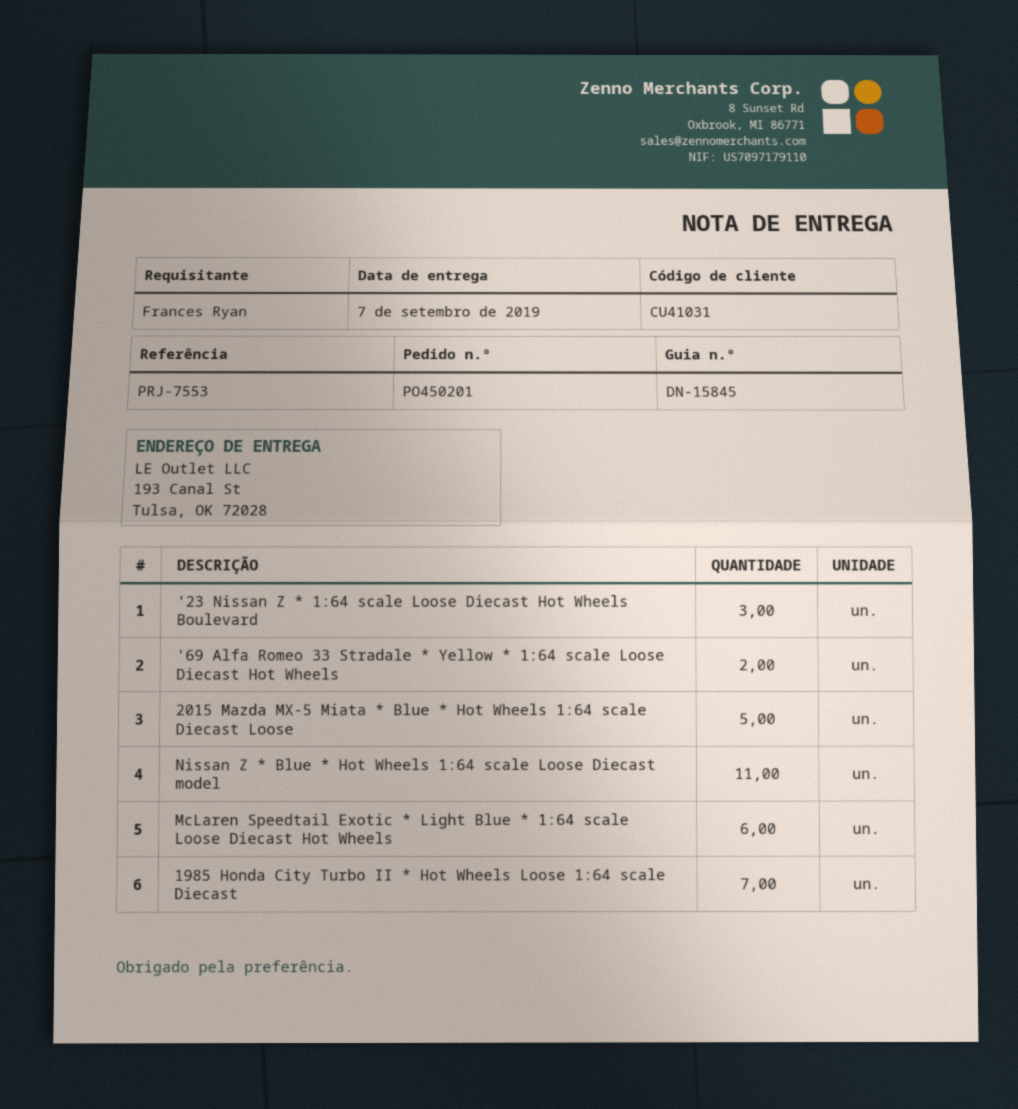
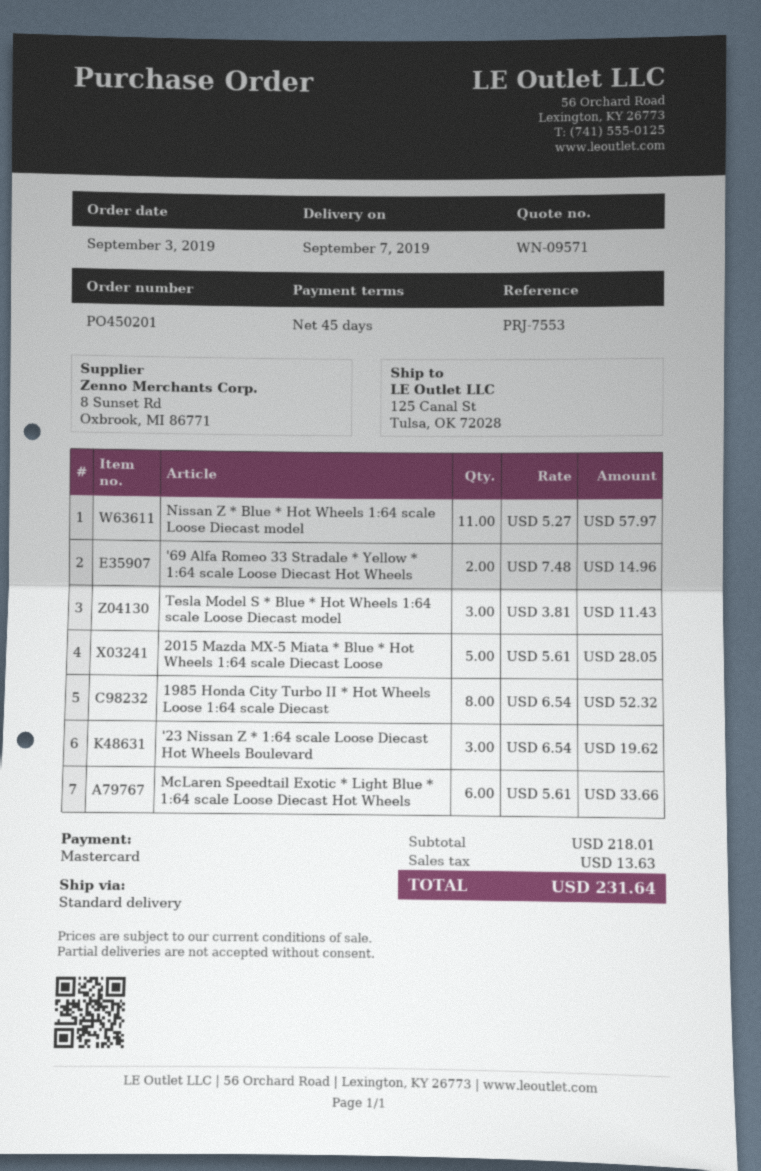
ship to: 193 Canal St, Tulsa, OK 72028 -> 125 Canal St, Tulsa, OK 72028
1985 Honda City Turbo II * Hot Wheels Loose 1:64 scale Diecast: 7 -> 8
Tesla Model S * Blue * Hot Wheels 1:64 scale Loose Diecast model: none -> 3

